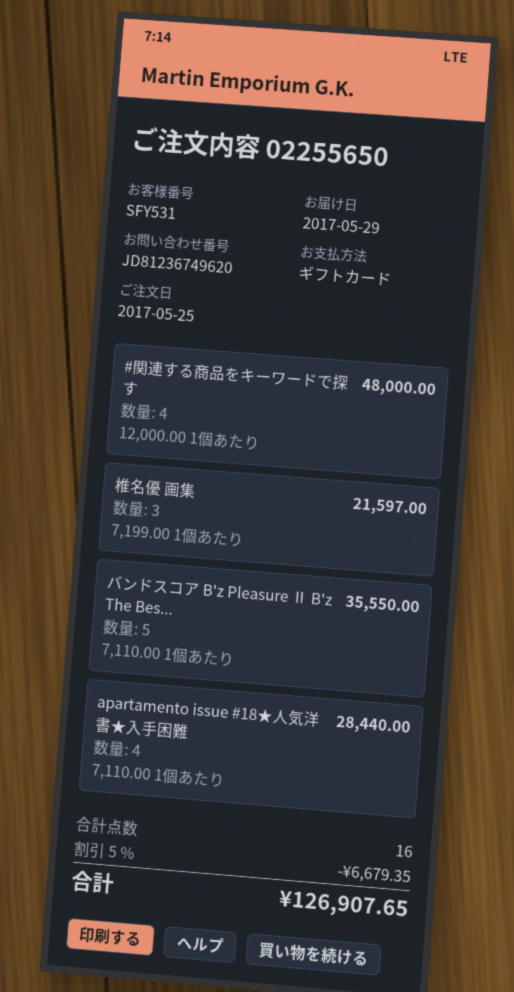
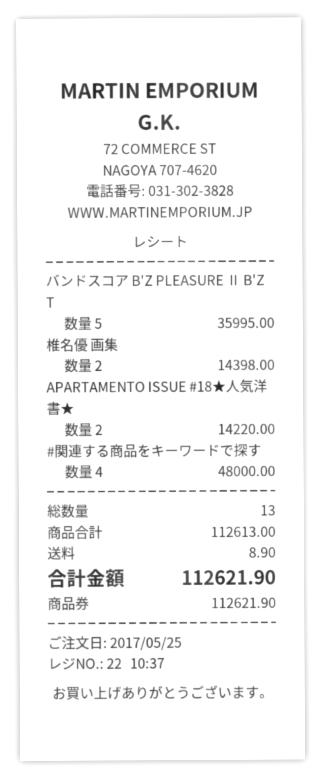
椎名優 画集: 3 for 21597.00 -> 2 for 14398.00
バンドスコア B'z Pleasure Ⅱ B'z The Bes...: 5 for 35550.00 -> 5 for 35995.00
apartamento issue #18★人気洋書★入手困難: 4 for 28440.00 -> 2 for 14220.00
total quantity: 16 -> 13
discount: 5% = 6679.35 -> none
shipping: none -> 8.90
total: 126907.65 -> 112621.90

